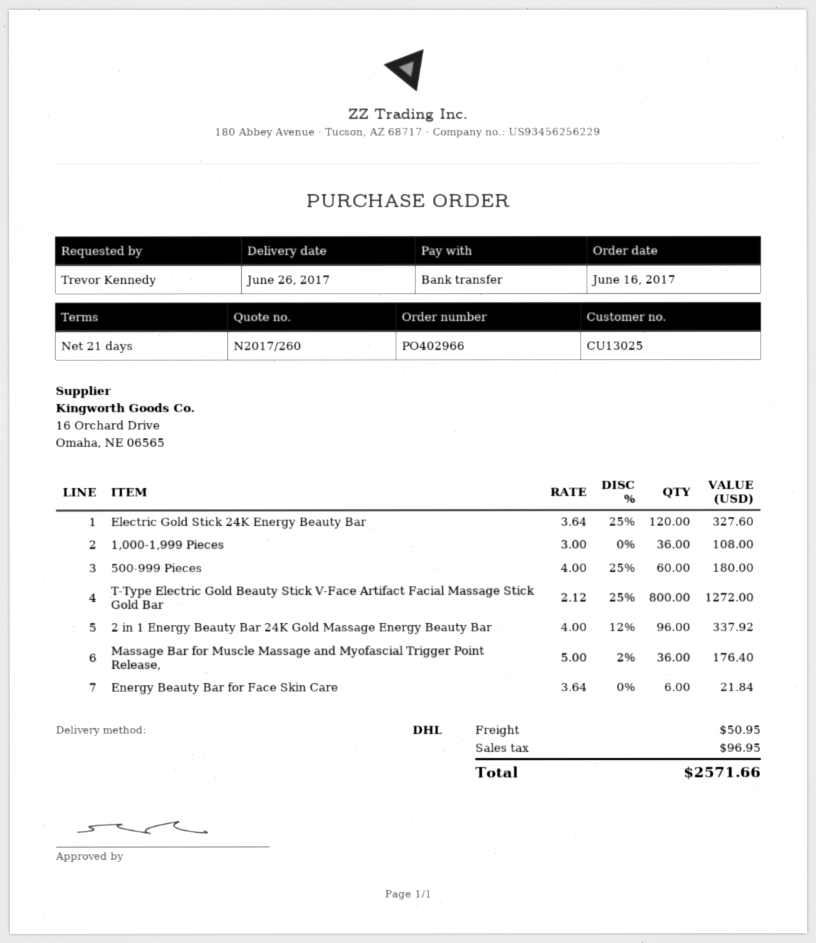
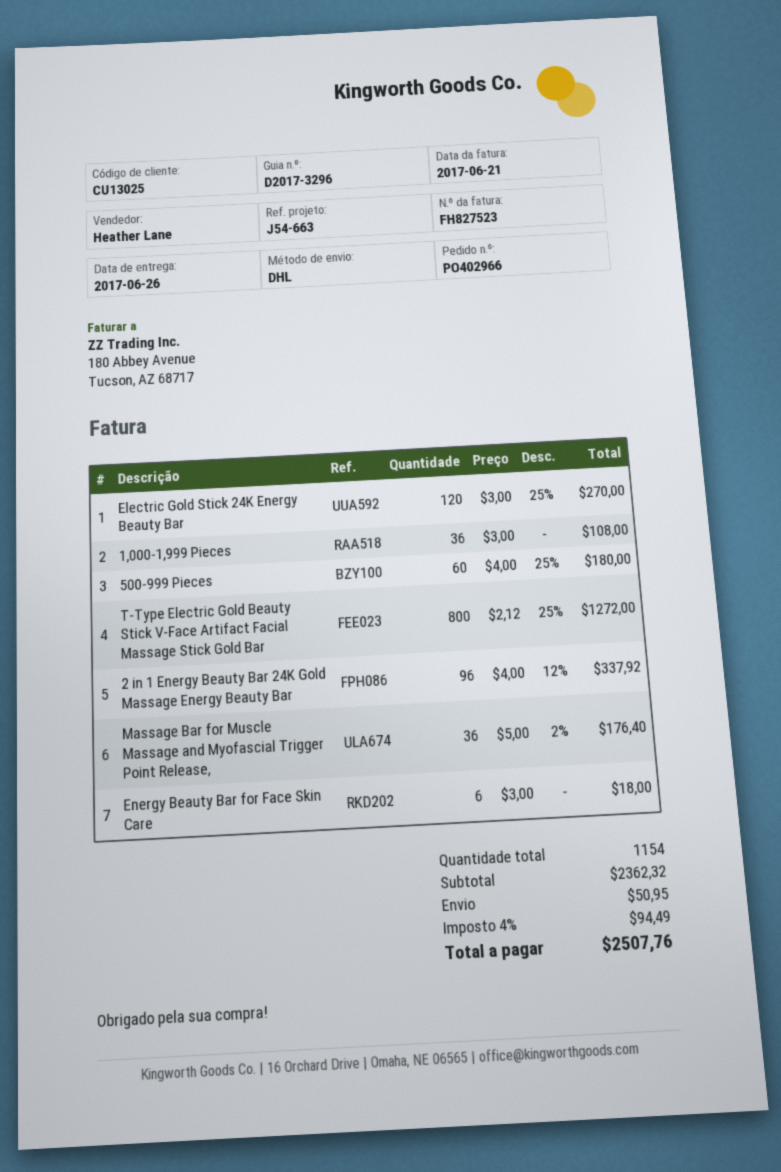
Electric Gold Stick 24K Energy Beauty Bar: 120 x 3.64 - 25% = 327.60 -> 120 x 3.00 - 25% = 270.00
Energy Beauty Bar for Face Skin Care: 6 x 3.64 = 21.84 -> 6 x 3.00 = 18.00
tax: 96.95 -> 94.49
total: 2571.66 -> 2507.76

